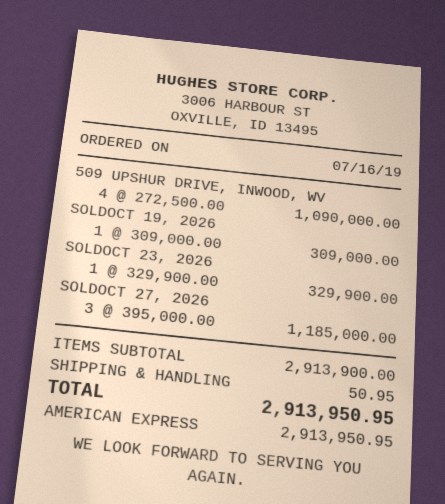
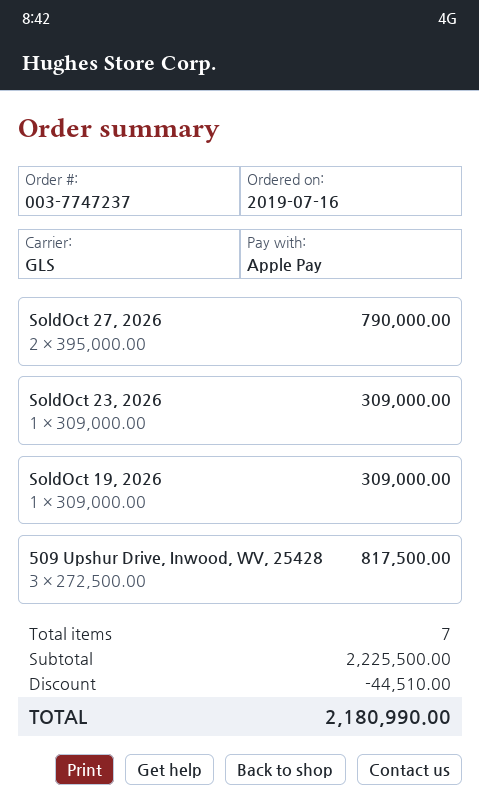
payment method: American Express -> Apple Pay
509 UPSHUR DRIVE, INWOOD, WV: 4 x 272500.00 = 1090000.00 -> 3 x 272500.00 = 817500.00
SOLDOCT 23, 2026: 1 x 329900.00 = 329900.00 -> 1 x 309000.00 = 309000.00
SOLDOCT 27, 2026: 3 x 395000.00 = 1185000.00 -> 2 x 395000.00 = 790000.00
subtotal: 2913900.00 -> 2225500.00
discount: none -> 44510.00
shipping: 50.95 -> none
total: 2913950.95 -> 2180990.00

